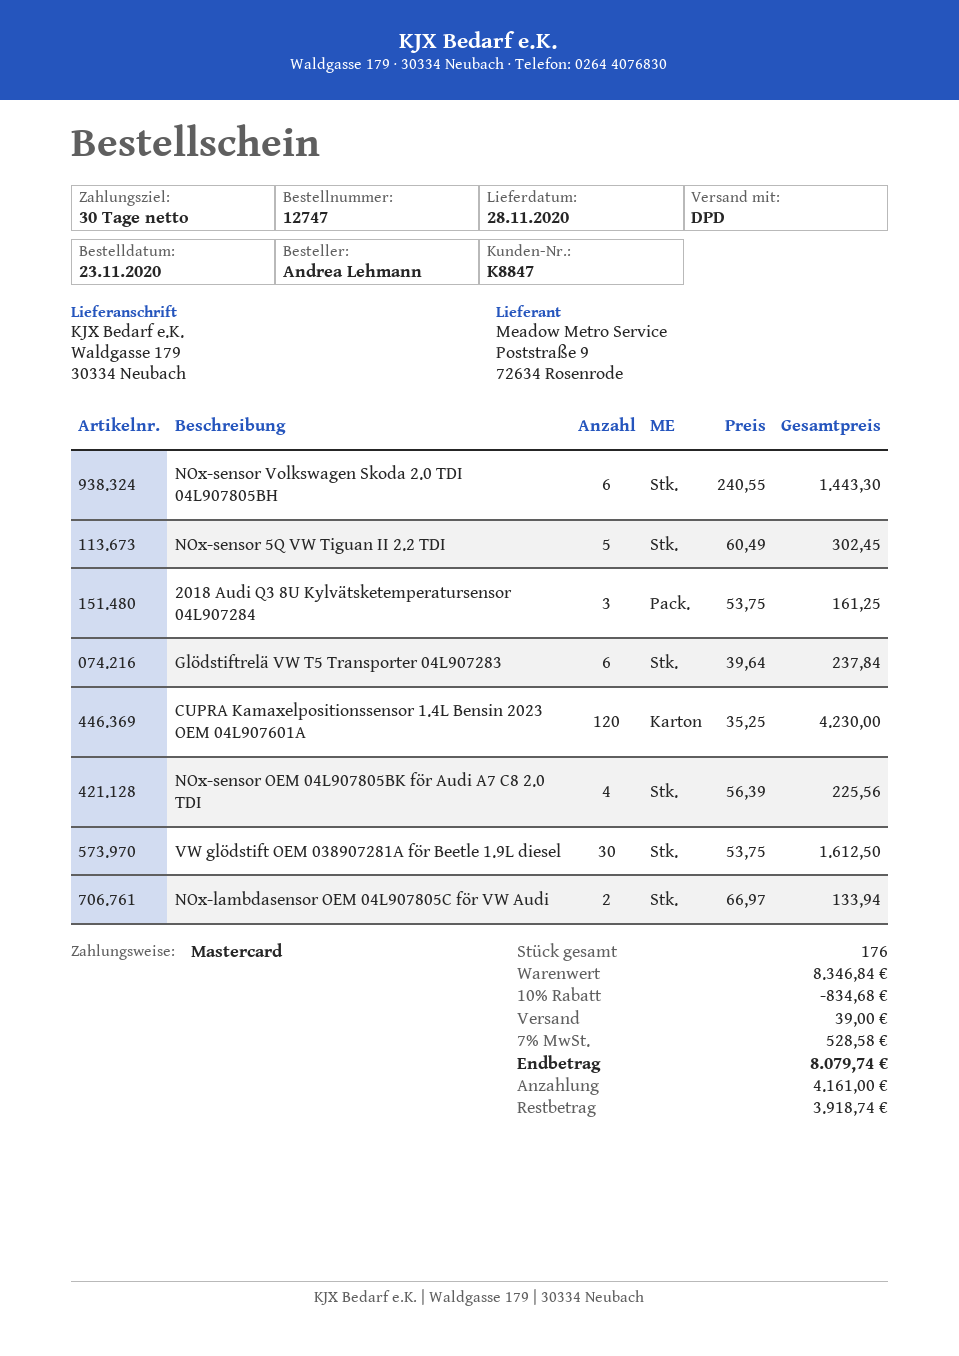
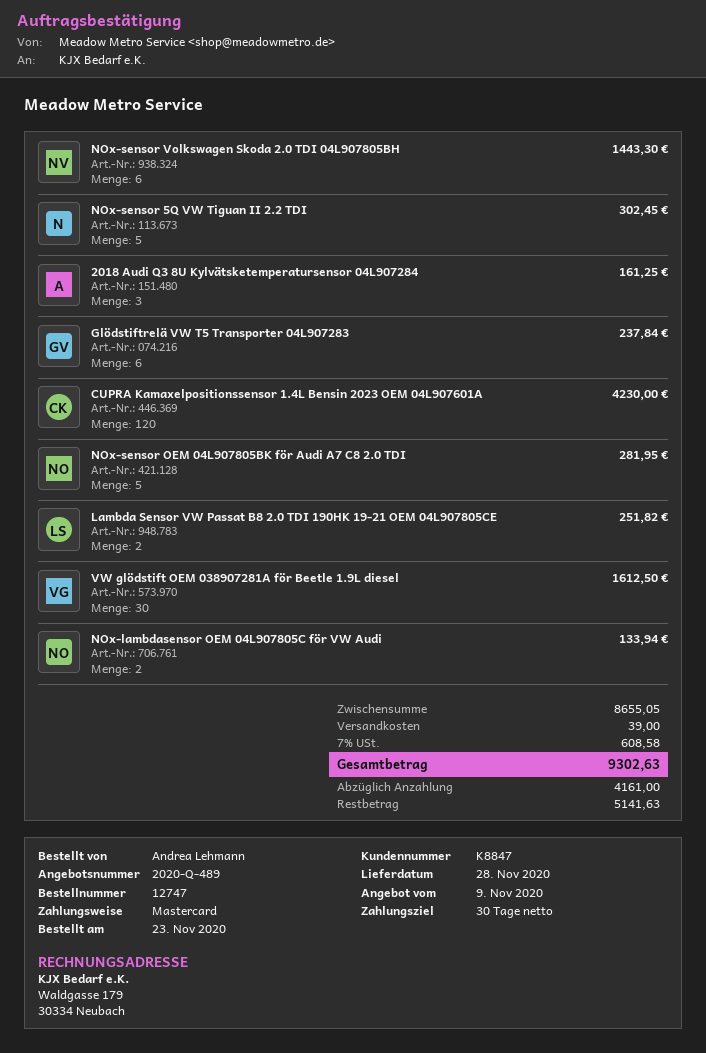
NOx-sensor OEM 04L907805BK för Audi A7 C8 2.0 TDI: 4 for 225.56 -> 5 for 281.95
Lambda Sensor VW Passat B8 2.0 TDI 190HK 19-21 OEM 04L907805CE: none -> 2 for 251.82
subtotal: 8346.84 -> 8655.05
discount: 10% = 834.68 -> none
tax: 7% = 528.58 -> 7% = 608.58
total: 8079.74 -> 9302.63
balance: 3918.74 -> 5141.63

